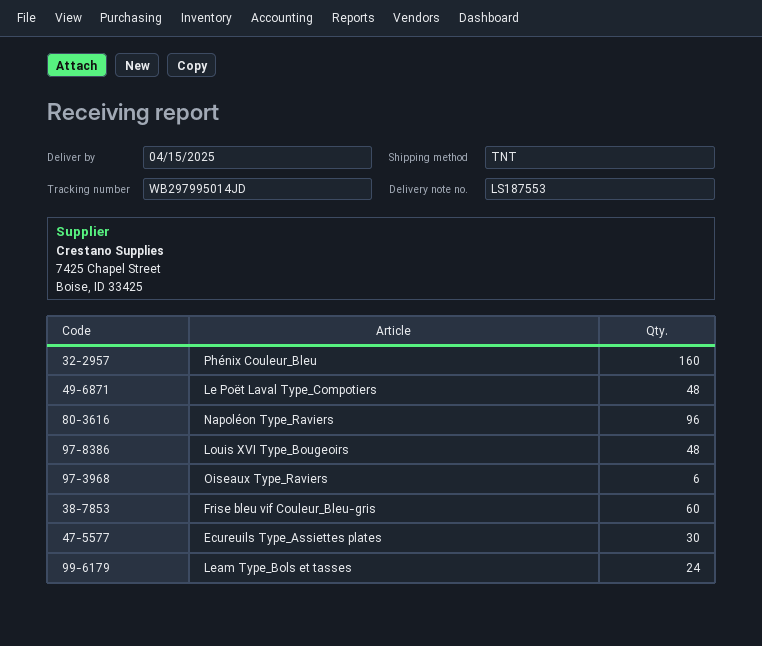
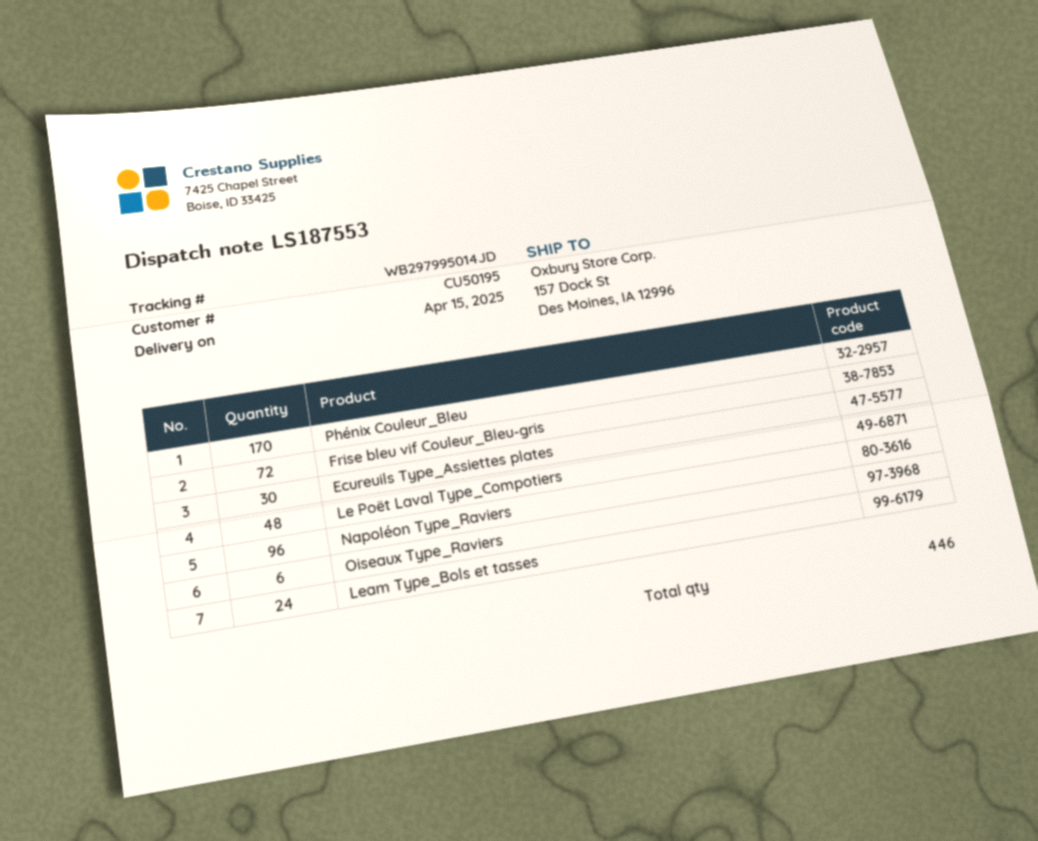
Phénix Couleur_Bleu: 160 -> 170
Louis XVI Type_Bougeoirs: 48 -> none
Frise bleu vif Couleur_Bleu-gris: 60 -> 72

